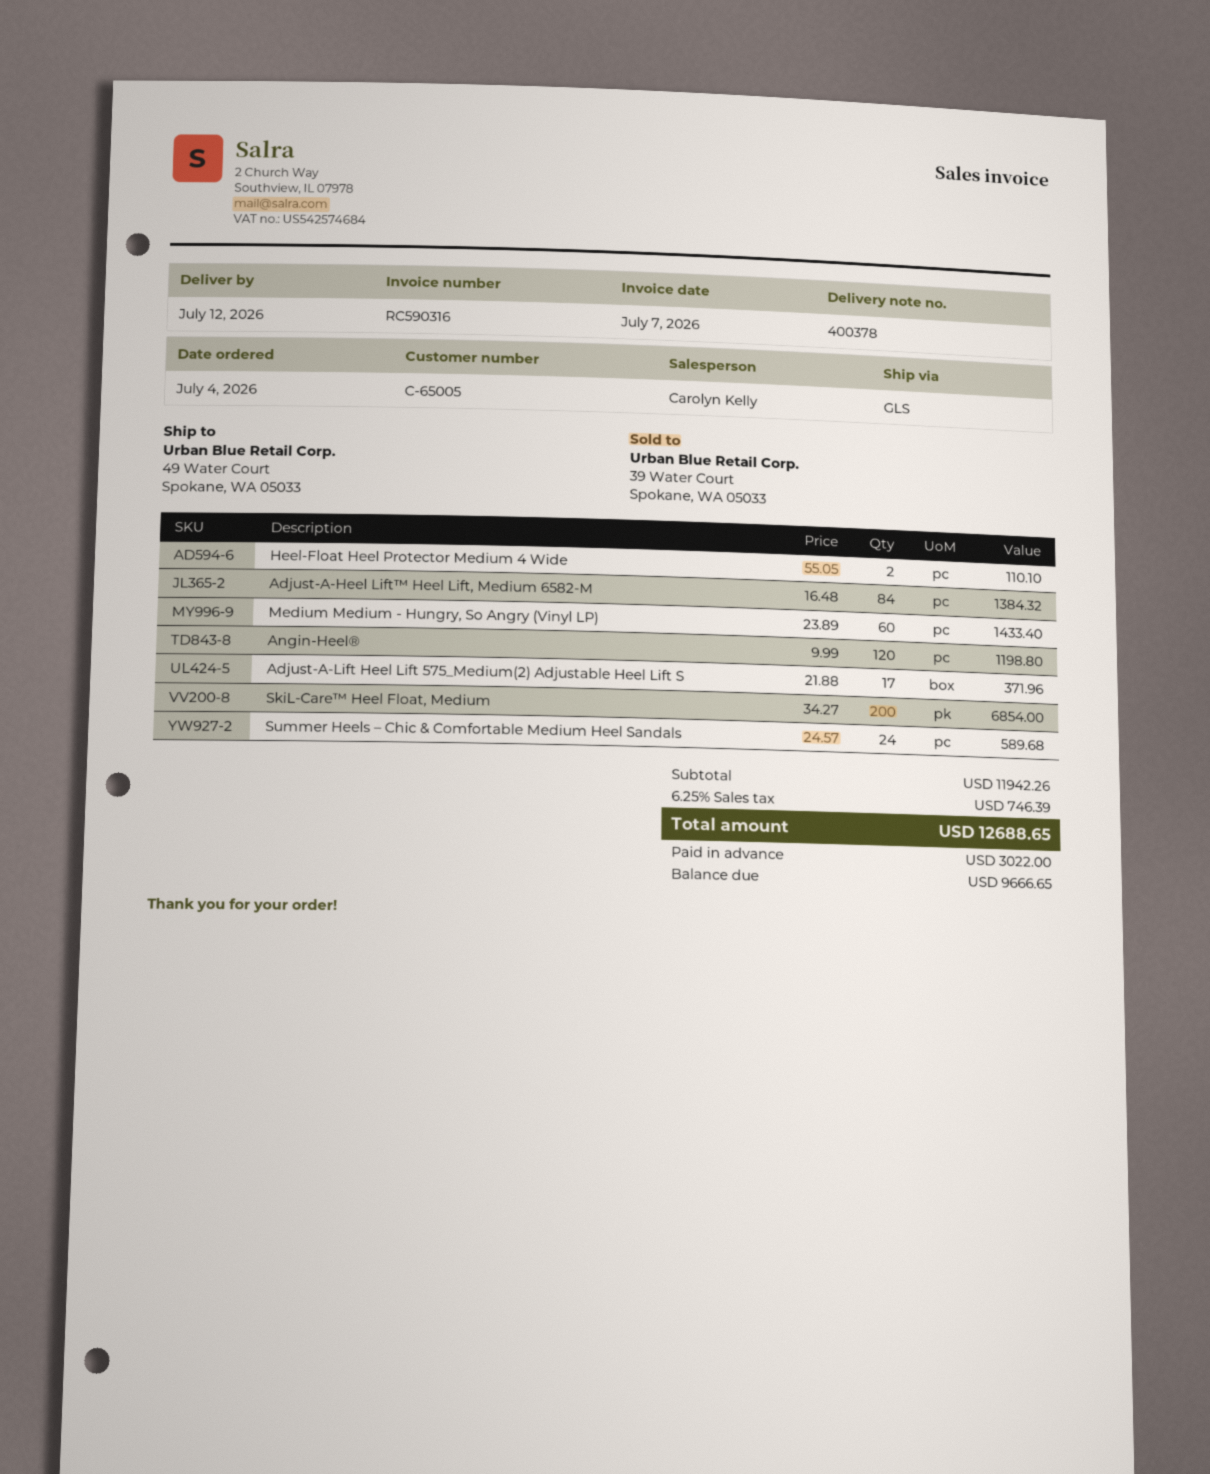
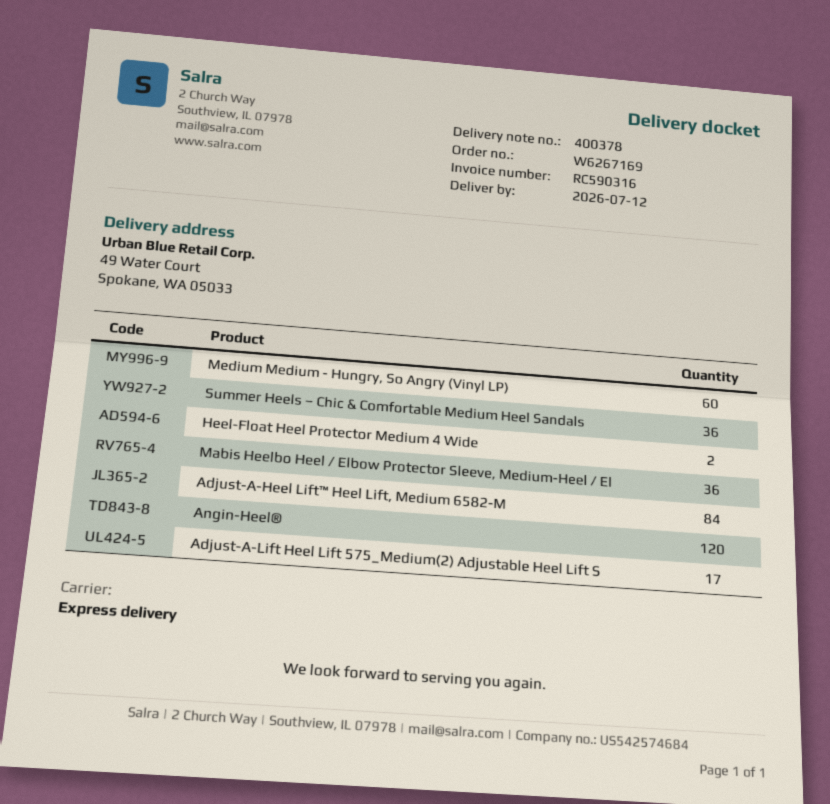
shipping method: GLS -> express
SkiL-Care™ Heel Float, Medium: 200 -> none
Summer Heels – Chic & Comfortable Medium Heel Sandals: 24 -> 36
Mabis Heelbo Heel / Elbow Protector Sleeve, Medium-Heel / El: none -> 36

